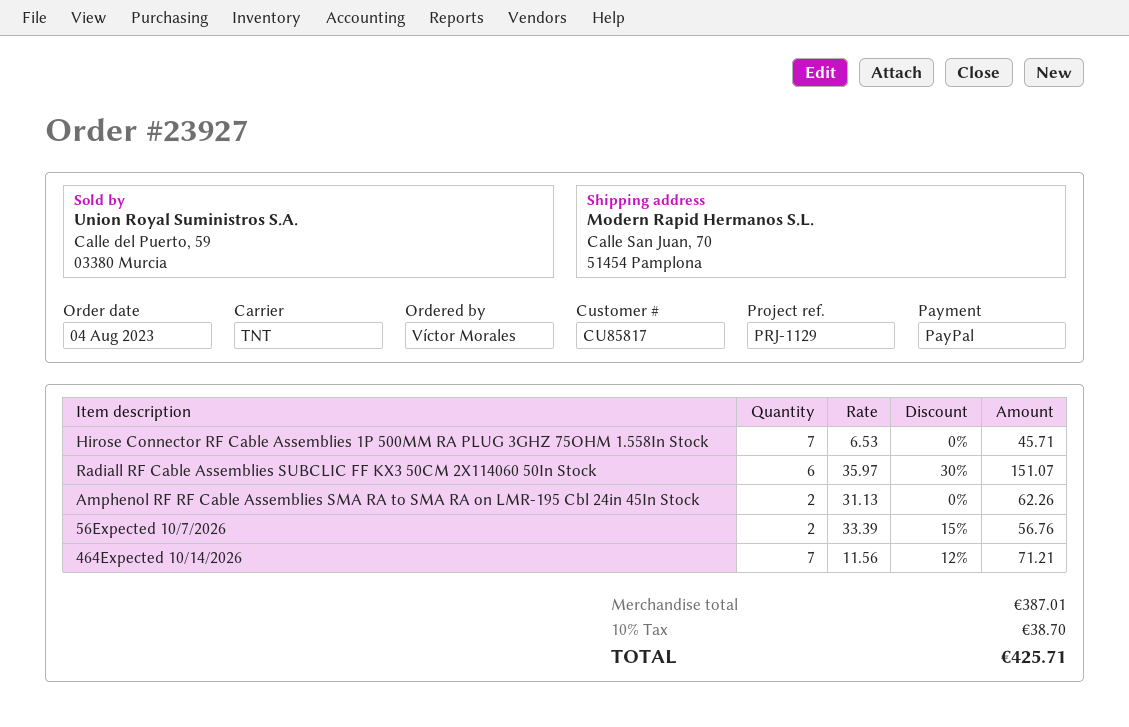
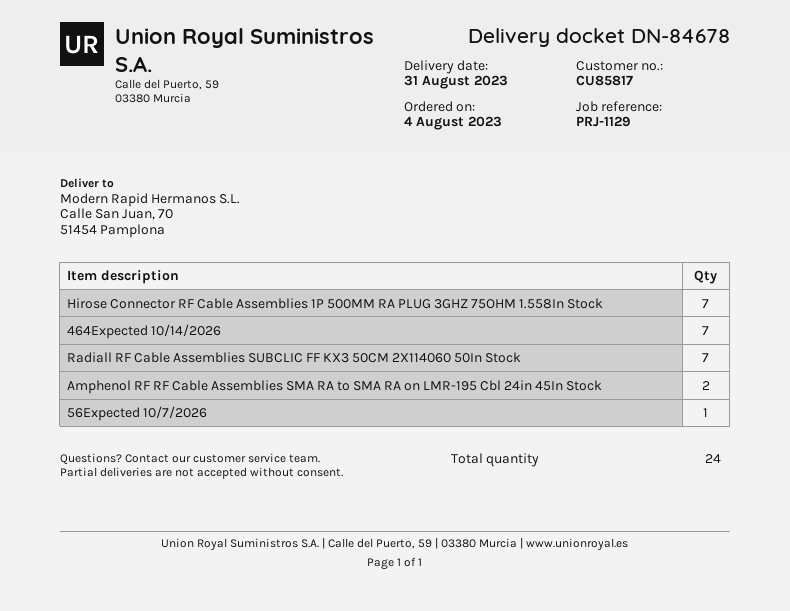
Radiall RF Cable Assemblies SUBCLIC FF KX3 50CM 2X114060 50In Stock: 6 -> 7
56Expected 10/7/2026: 2 -> 1

